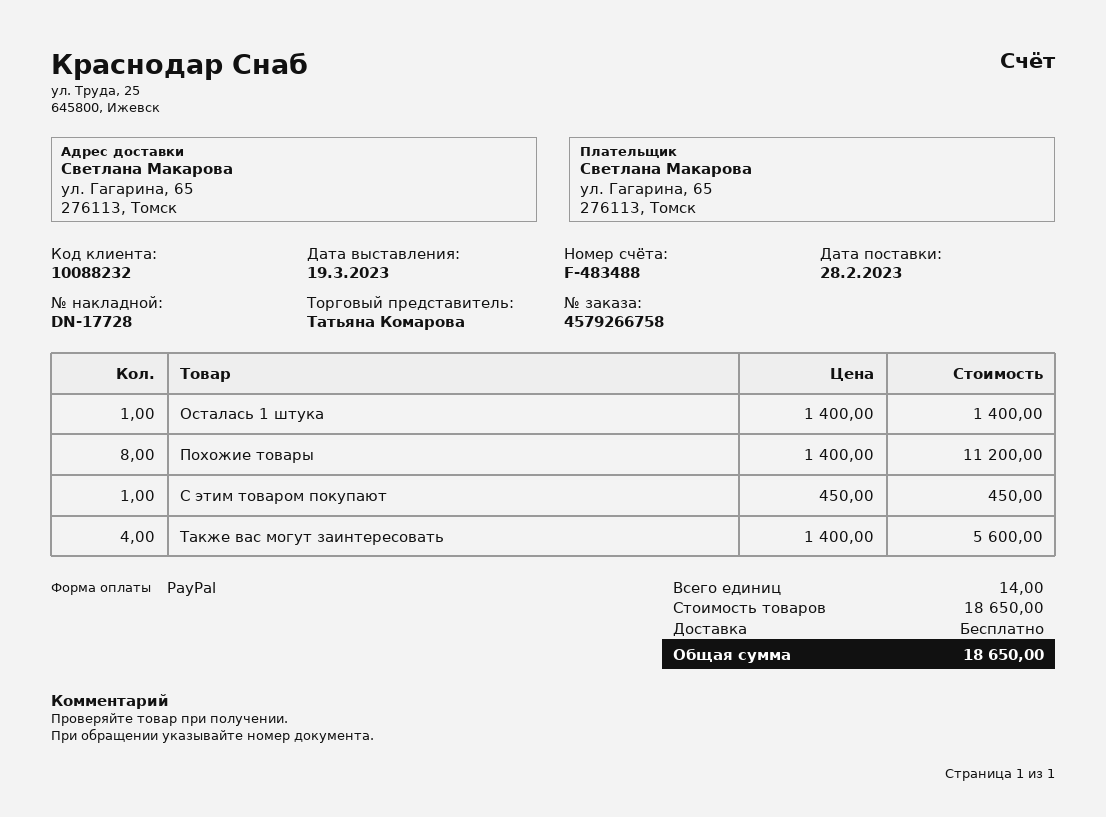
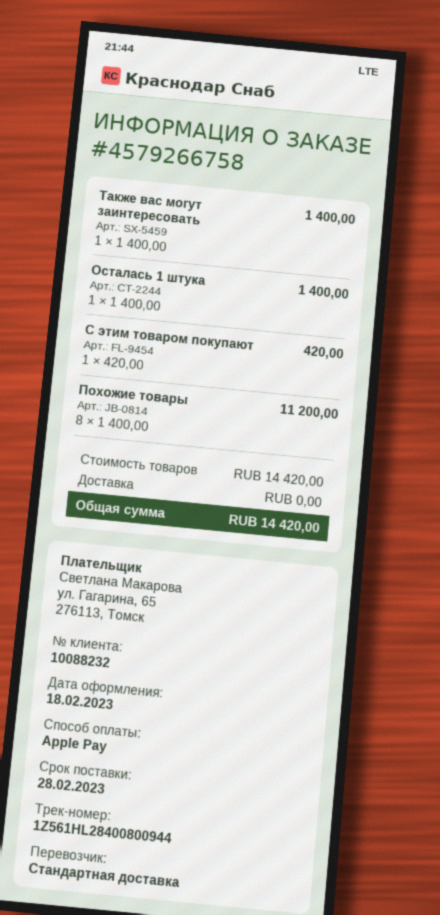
payment method: PayPal -> Apple Pay
С этим товаром покупают: 1 x 450.00 = 450.00 -> 1 x 420.00 = 420.00
Также вас могут заинтересовать: 4 x 1400.00 = 5600.00 -> 1 x 1400.00 = 1400.00
subtotal: 18650.00 -> 14420.00
total: 18650.00 -> 14420.00

